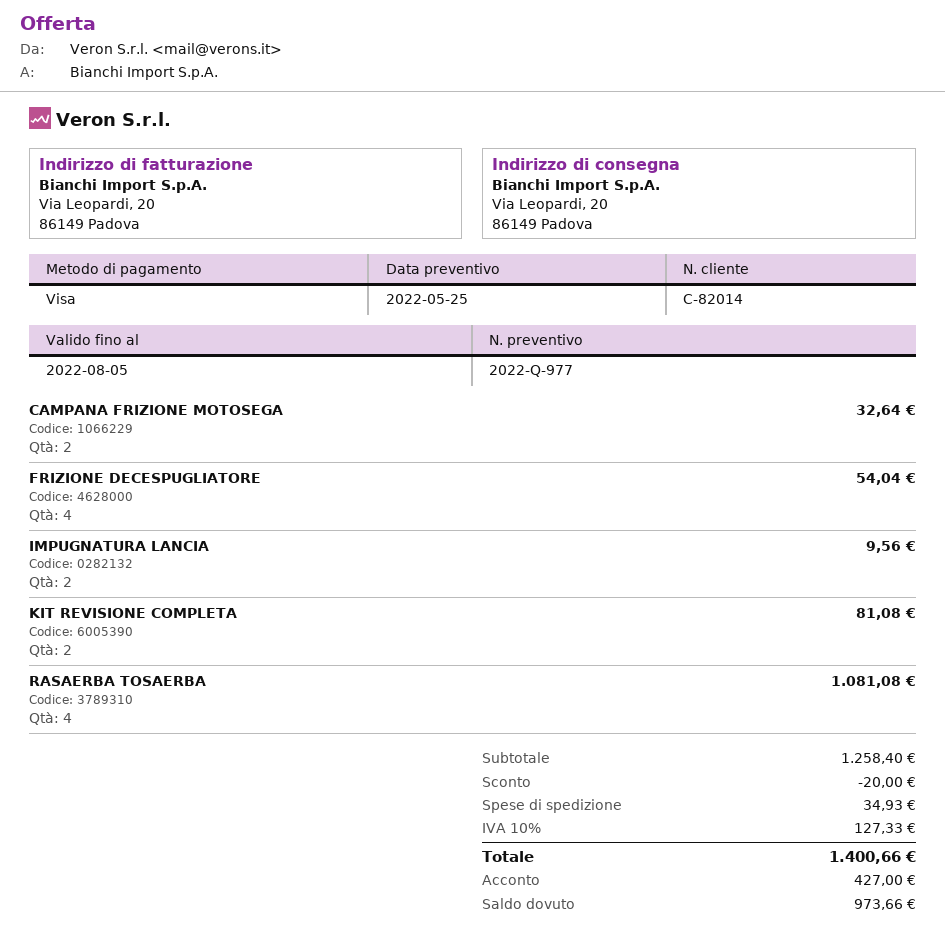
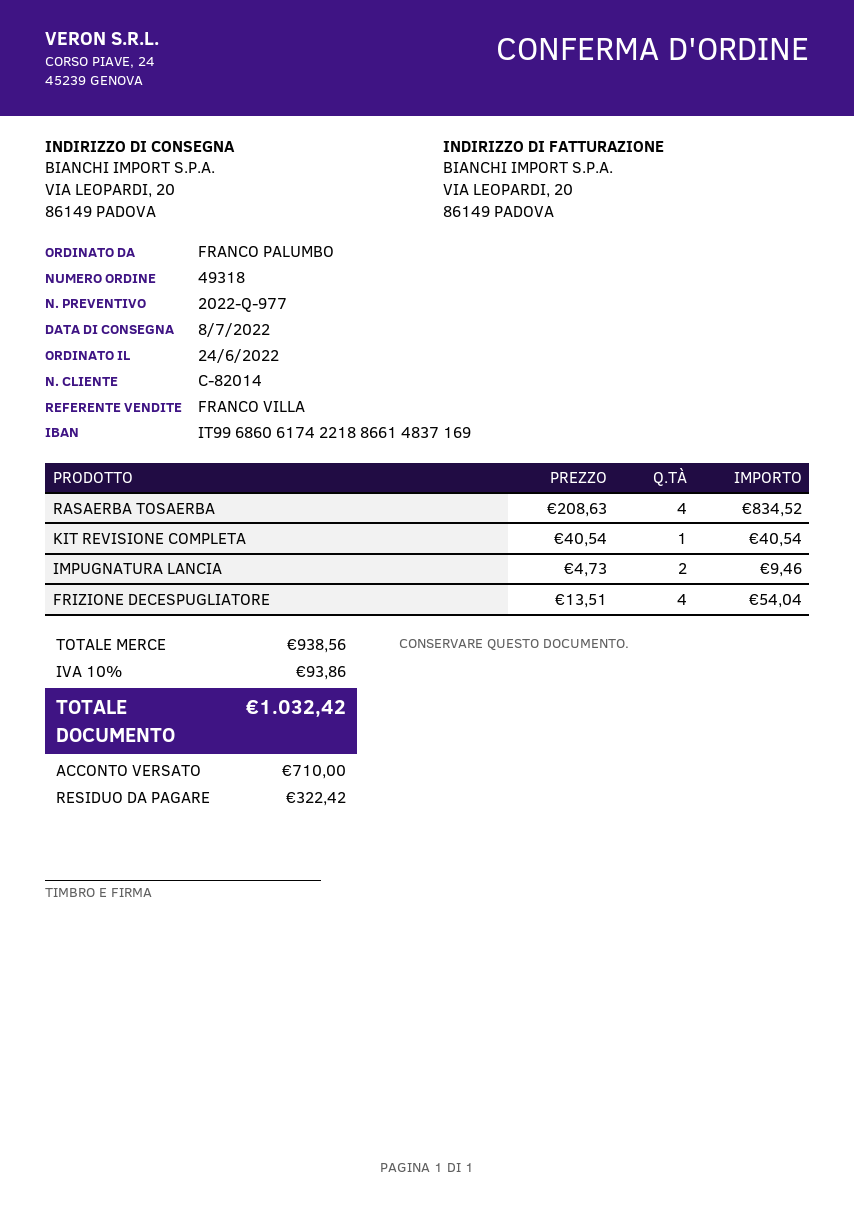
CAMPANA FRIZIONE MOTOSEGA: 2 for 32.64 -> none
IMPUGNATURA LANCIA: 2 for 9.56 -> 2 for 9.46
KIT REVISIONE COMPLETA: 2 for 81.08 -> 1 for 40.54
RASAERBA TOSAERBA: 4 for 1081.08 -> 4 for 834.52
subtotal: 1258.40 -> 938.56
discount: 20.00 -> none
shipping: 34.93 -> none
tax: 10% = 127.33 -> 10% = 93.86
total: 1400.66 -> 1032.42
deposit: 427.00 -> 710.00
balance: 973.66 -> 322.42

